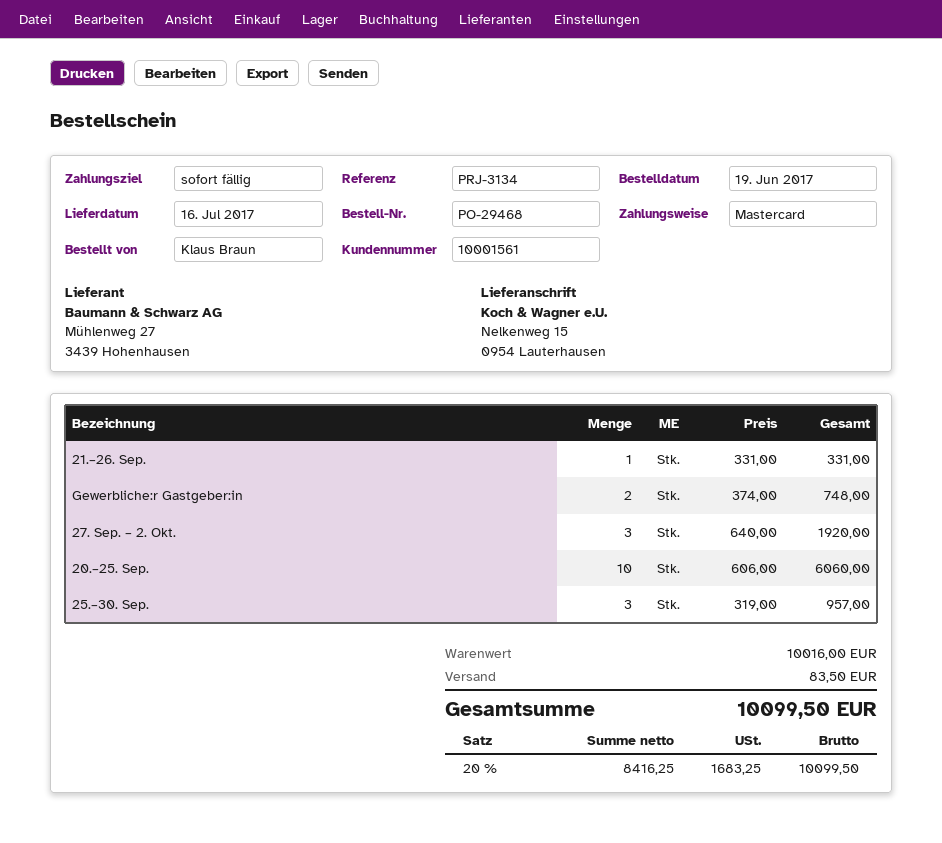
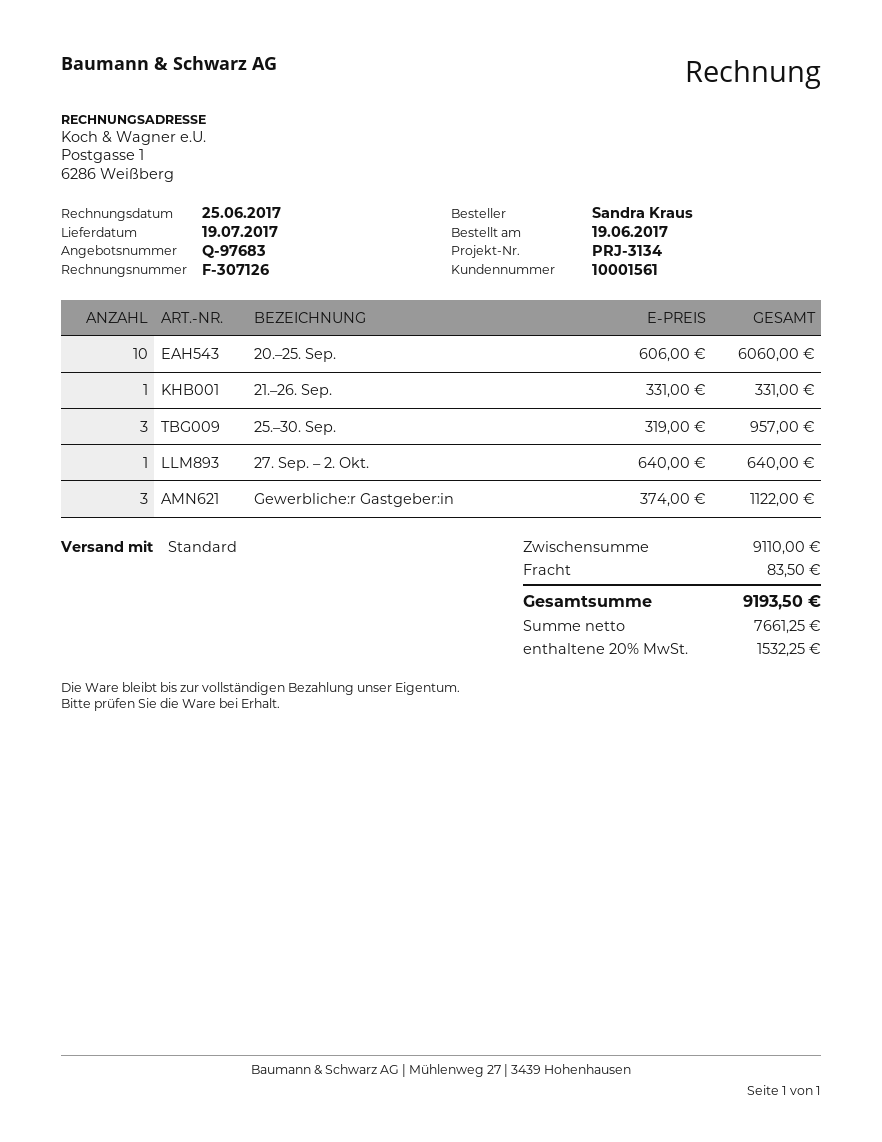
delivery date: 2017-07-16 -> 2017-07-19
ordered by: Klaus Braun -> Sandra Kraus
Gewerbliche:r Gastgeber:in: 2 x 374.00 = 748.00 -> 3 x 374.00 = 1122.00
27. Sep. – 2. Okt.: 3 x 640.00 = 1920.00 -> 1 x 640.00 = 640.00
subtotal: 10016.00 -> 9110.00
net: 8416.25 -> 7661.25
tax: 20% = 1683.25 -> 20% = 1532.25
total: 10099.50 -> 9193.50

